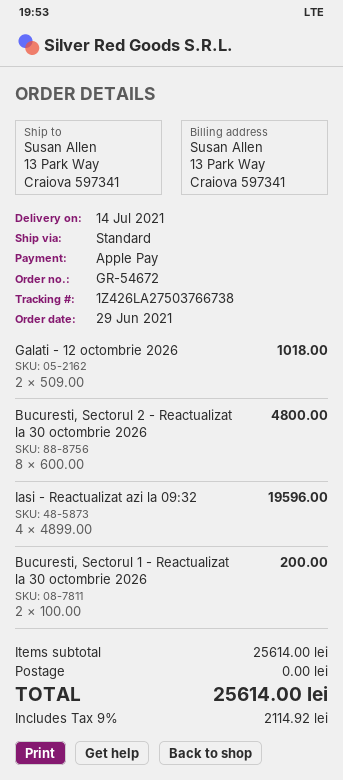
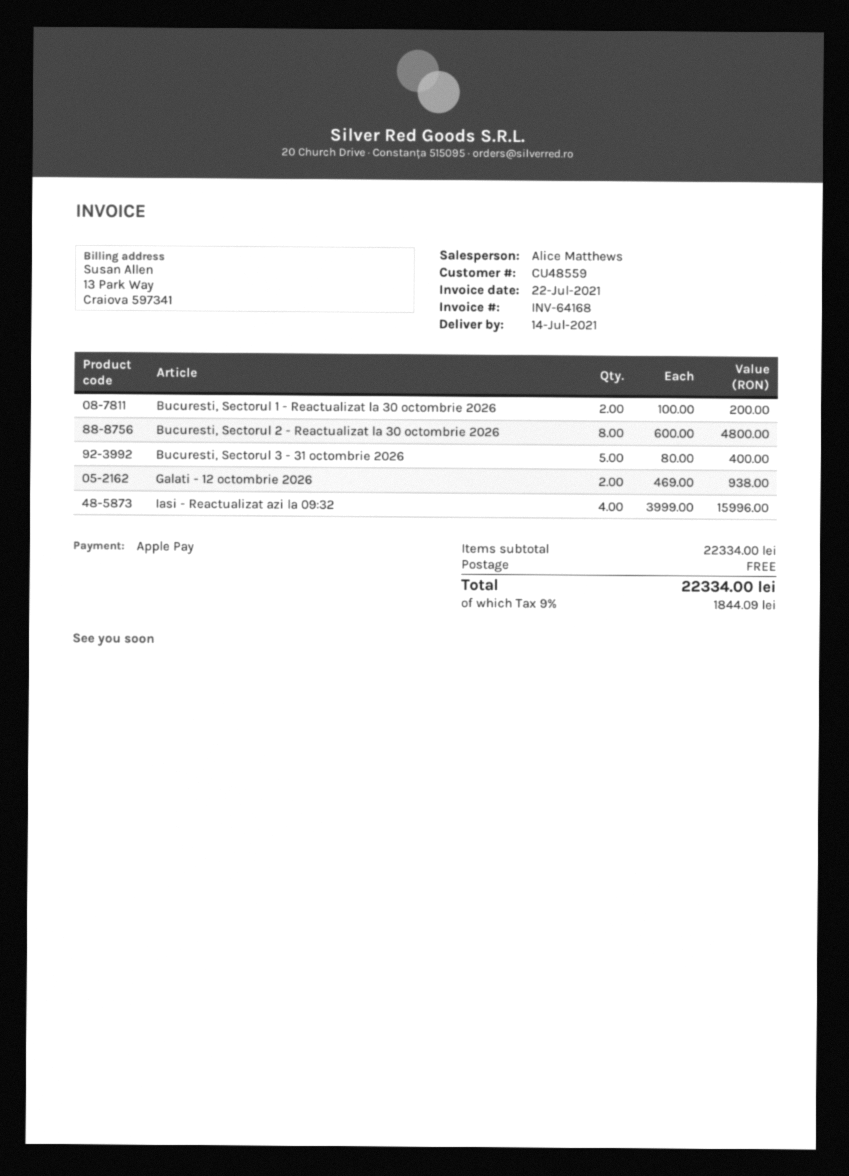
Galati - 12 octombrie 2026: 2 x 509.00 = 1018.00 -> 2 x 469.00 = 938.00
Iasi - Reactualizat azi la 09:32: 4 x 4899.00 = 19596.00 -> 4 x 3999.00 = 15996.00
Bucuresti, Sectorul 3 - 31 octombrie 2026: none -> 5 x 80.00 = 400.00
subtotal: 25614.00 -> 22334.00
tax: 9% = 2114.92 -> 9% = 1844.09
total: 25614.00 -> 22334.00

